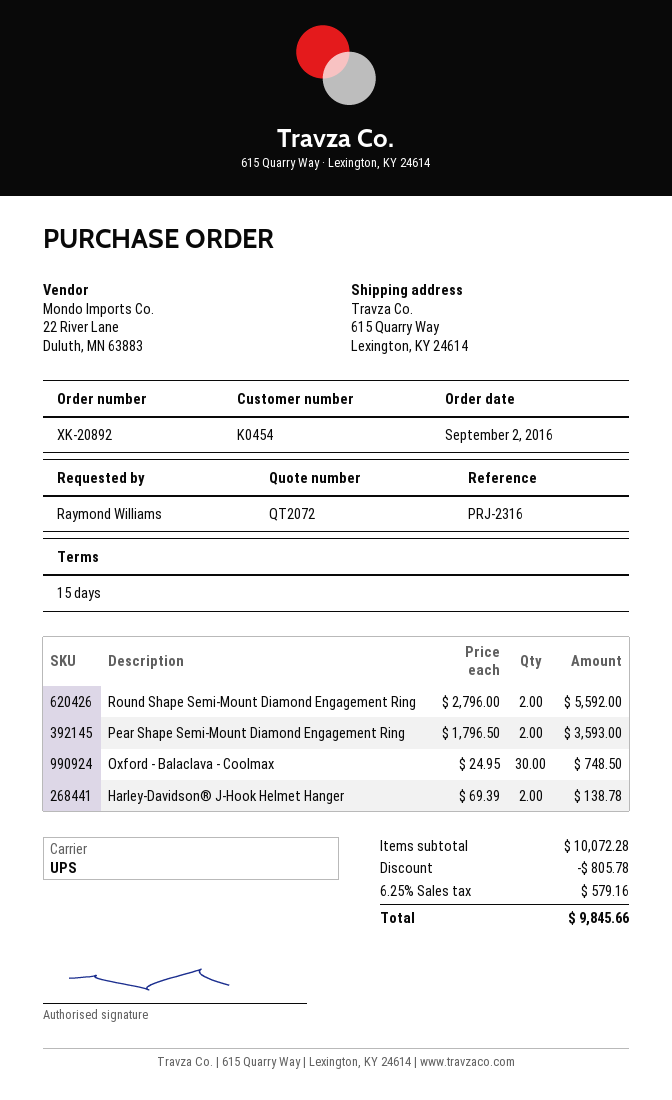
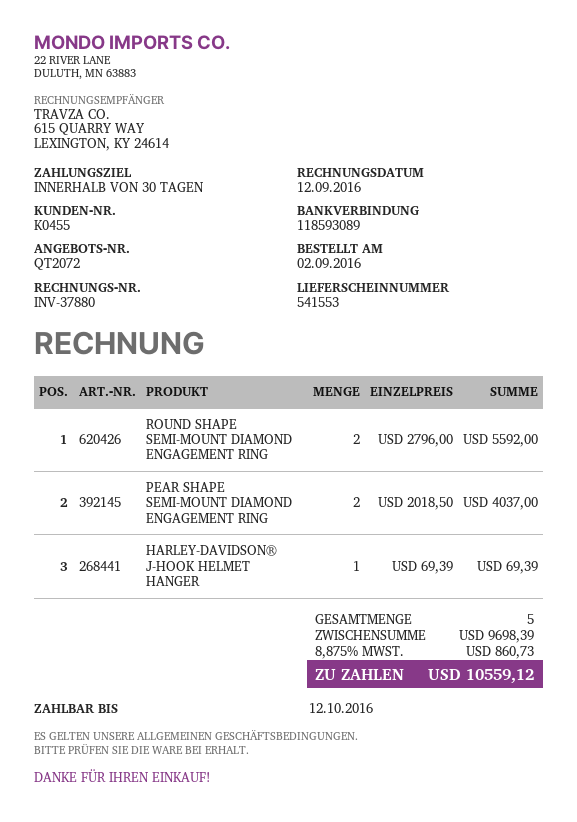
payment terms: 15 days -> 30 days
customer number: K0454 -> K0455
Pear Shape Semi-Mount Diamond Engagement Ring: 2 x 1796.50 = 3593.00 -> 2 x 2018.50 = 4037.00
Oxford - Balaclava - Coolmax: 30 x 24.95 = 748.50 -> none
Harley-Davidson® J-Hook Helmet Hanger: 2 x 69.39 = 138.78 -> 1 x 69.39 = 69.39
subtotal: 10072.28 -> 9698.39
discount: 805.78 -> none
tax: 6.25% = 579.16 -> 8.875% = 860.73
total: 9845.66 -> 10559.12

